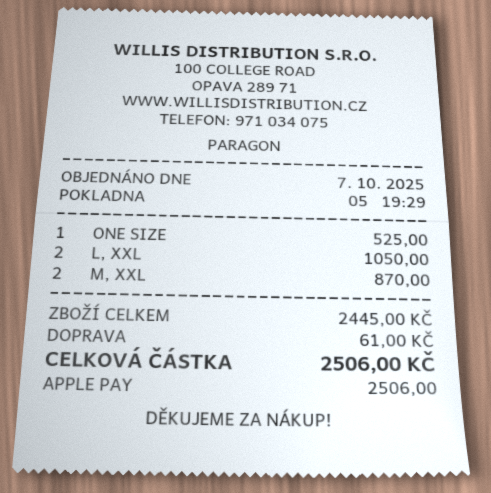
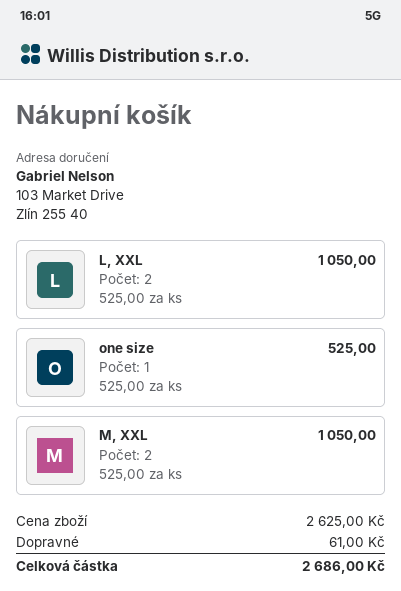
M, XXL: 2 for 870.00 -> 2 for 1050.00
subtotal: 2445.00 -> 2625.00
total: 2506.00 -> 2686.00

